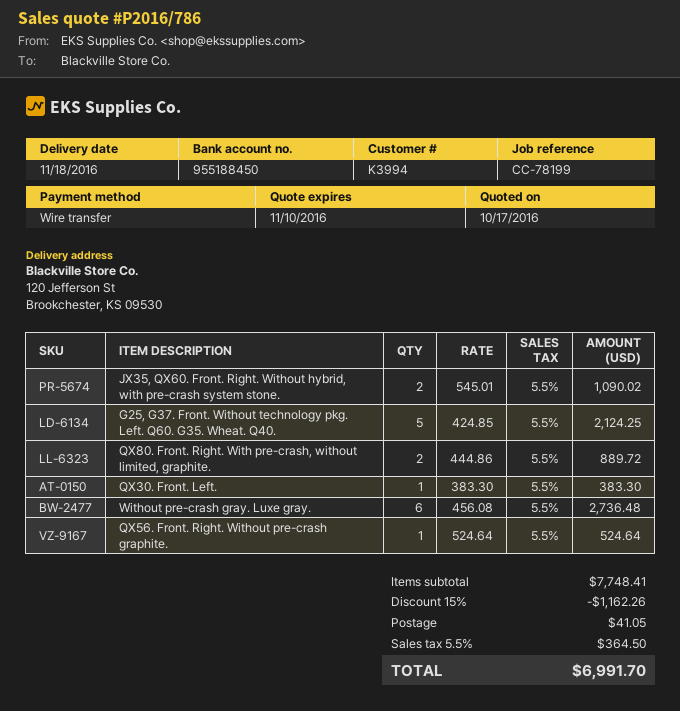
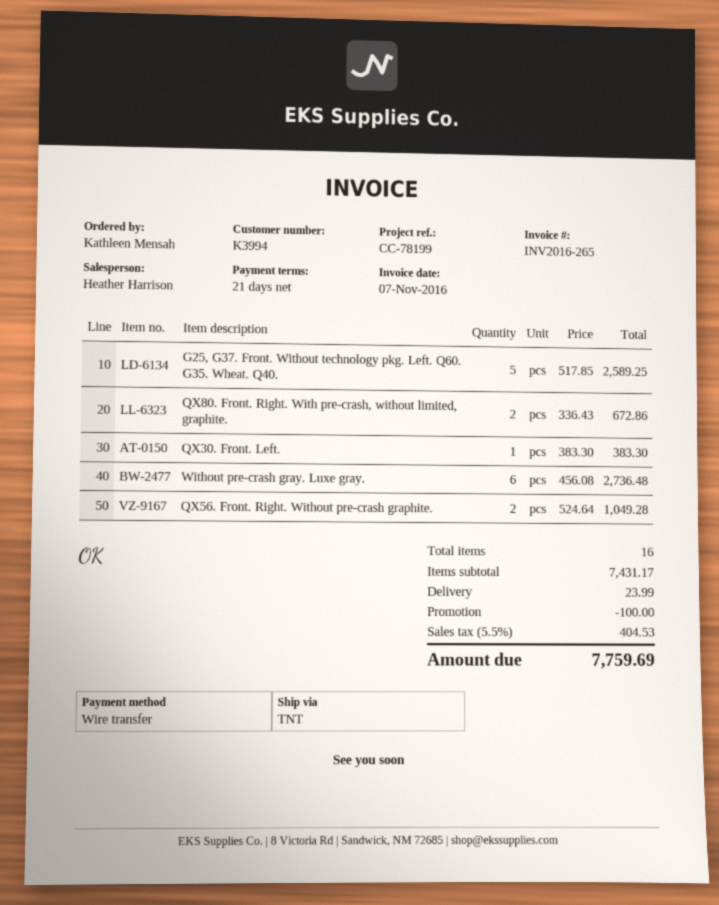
JX35, QX60. Front. Right. Without hybrid, with pre-crash system stone.: 2 x 545.01 = 1090.02 -> none
G25, G37. Front. Without technology pkg. Left. Q60. G35. Wheat. Q40.: 5 x 424.85 = 2124.25 -> 5 x 517.85 = 2589.25
QX80. Front. Right. With pre-crash, without limited, graphite.: 2 x 444.86 = 889.72 -> 2 x 336.43 = 672.86
QX56. Front. Right. Without pre-crash graphite.: 1 x 524.64 = 524.64 -> 2 x 524.64 = 1049.28
subtotal: 7748.41 -> 7431.17
discount: 1162.26 -> 100.00
shipping: 41.05 -> 23.99
tax: 5.5% = 364.50 -> 5.5% = 404.53
total: 6991.70 -> 7759.69

